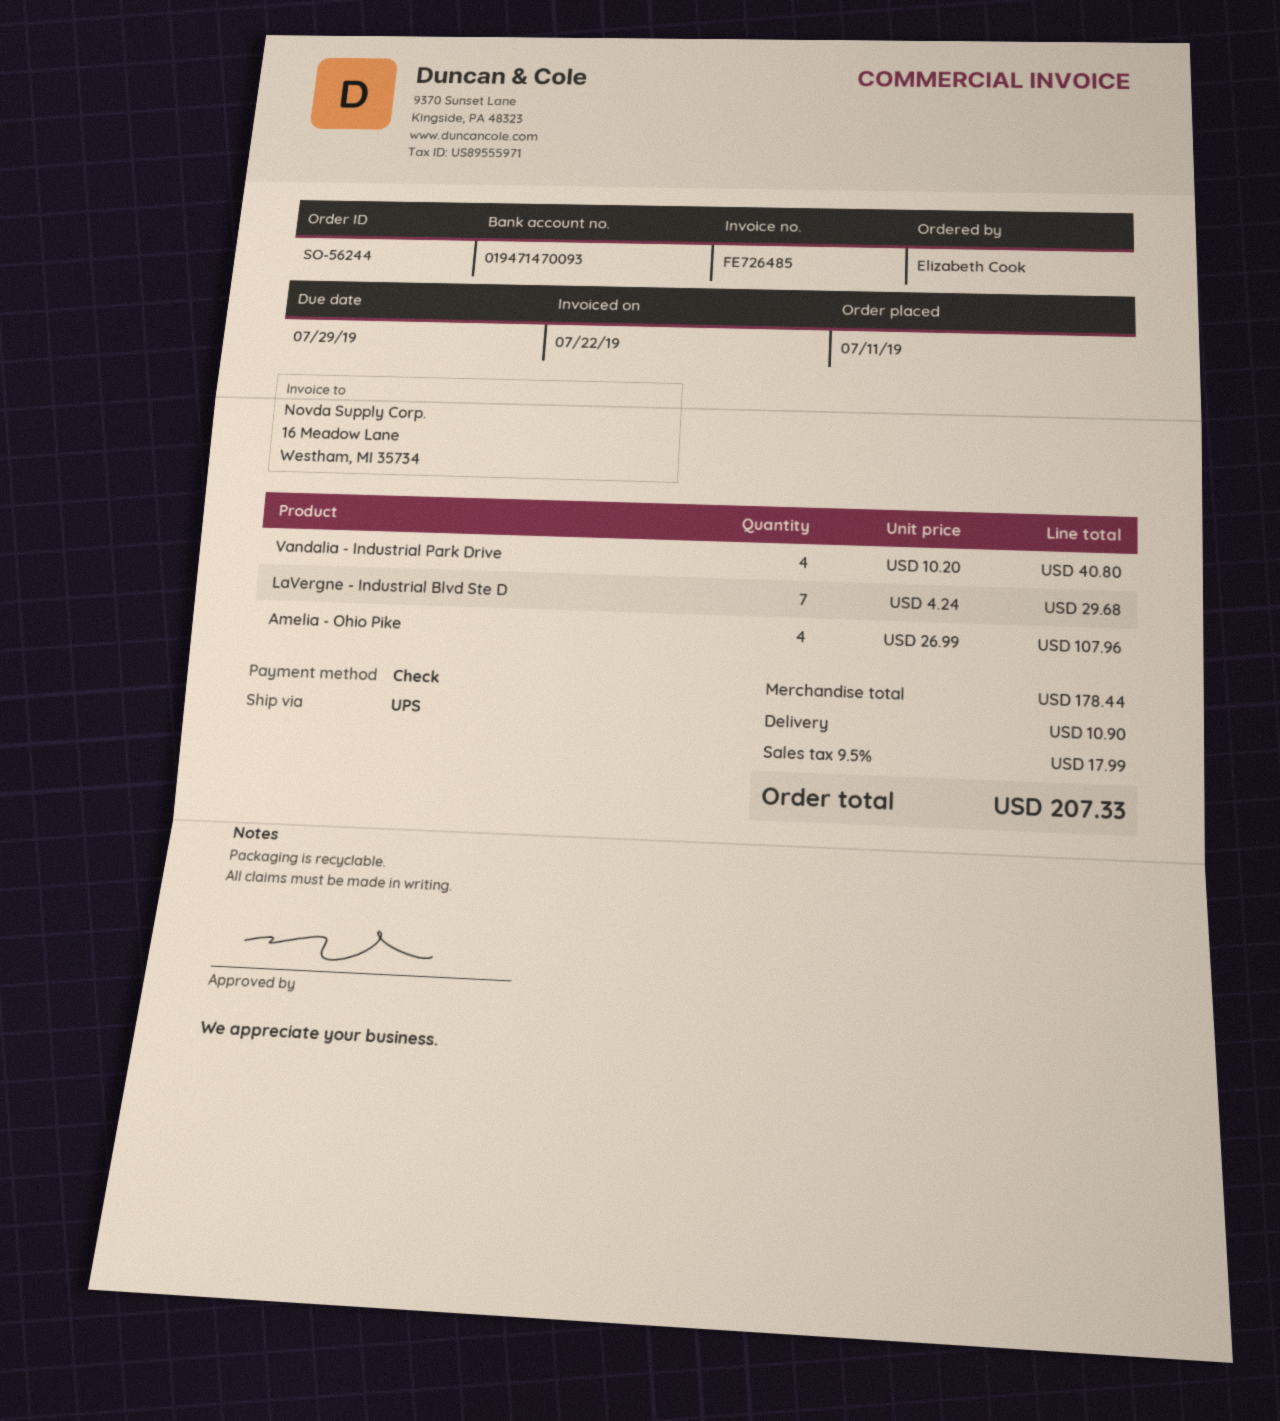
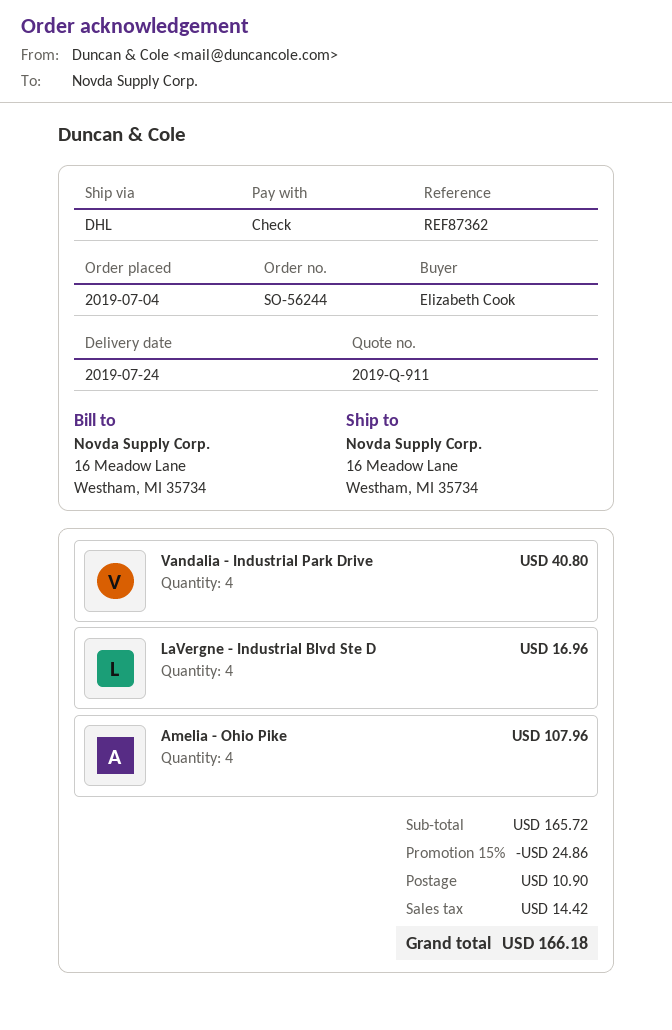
order date: 2019-07-11 -> 2019-07-04
shipping method: UPS -> DHL
LaVergne - Industrial Blvd Ste D: 7 for 29.68 -> 4 for 16.96
subtotal: 178.44 -> 165.72
discount: none -> 15% = 24.86
tax: 17.99 -> 14.42
total: 207.33 -> 166.18

